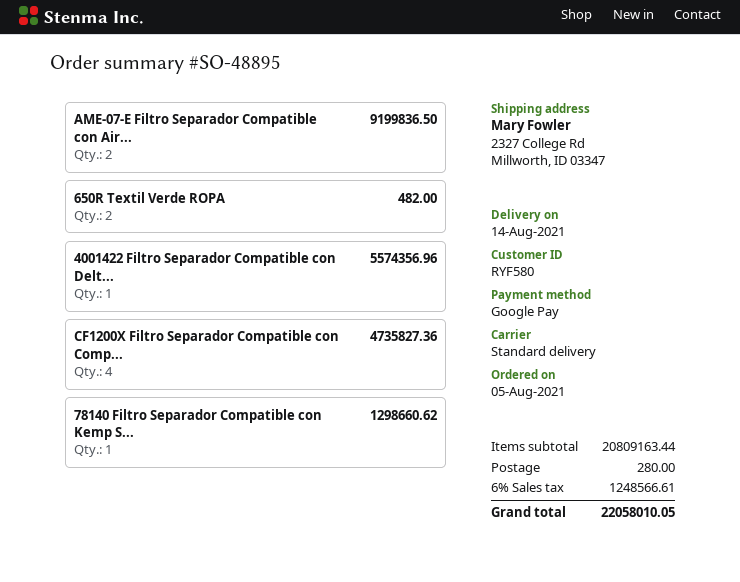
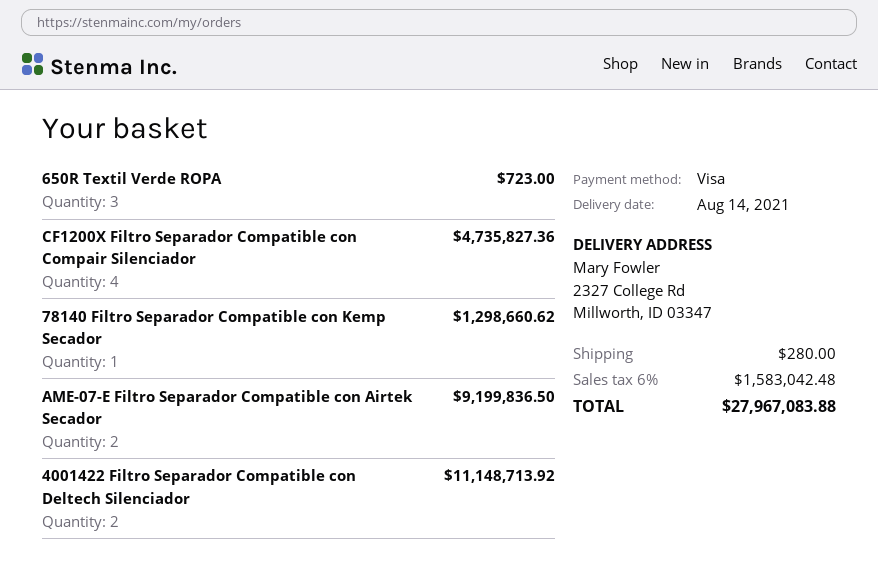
payment method: Google Pay -> Visa
650R Textil Verde ROPA: 2 for 482.00 -> 3 for 723.00
4001422 Filtro Separador Compatible con Delt...: 1 for 5574356.96 -> 2 for 11148713.92
tax: 6% = 1248566.61 -> 6% = 1583042.48
total: 22058010.05 -> 27967083.88

